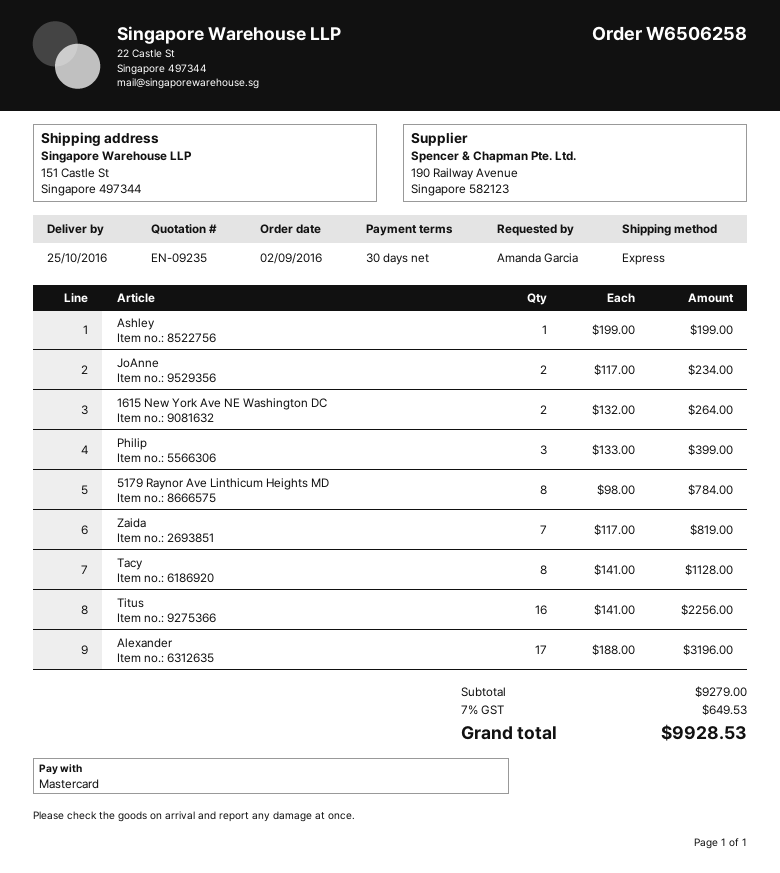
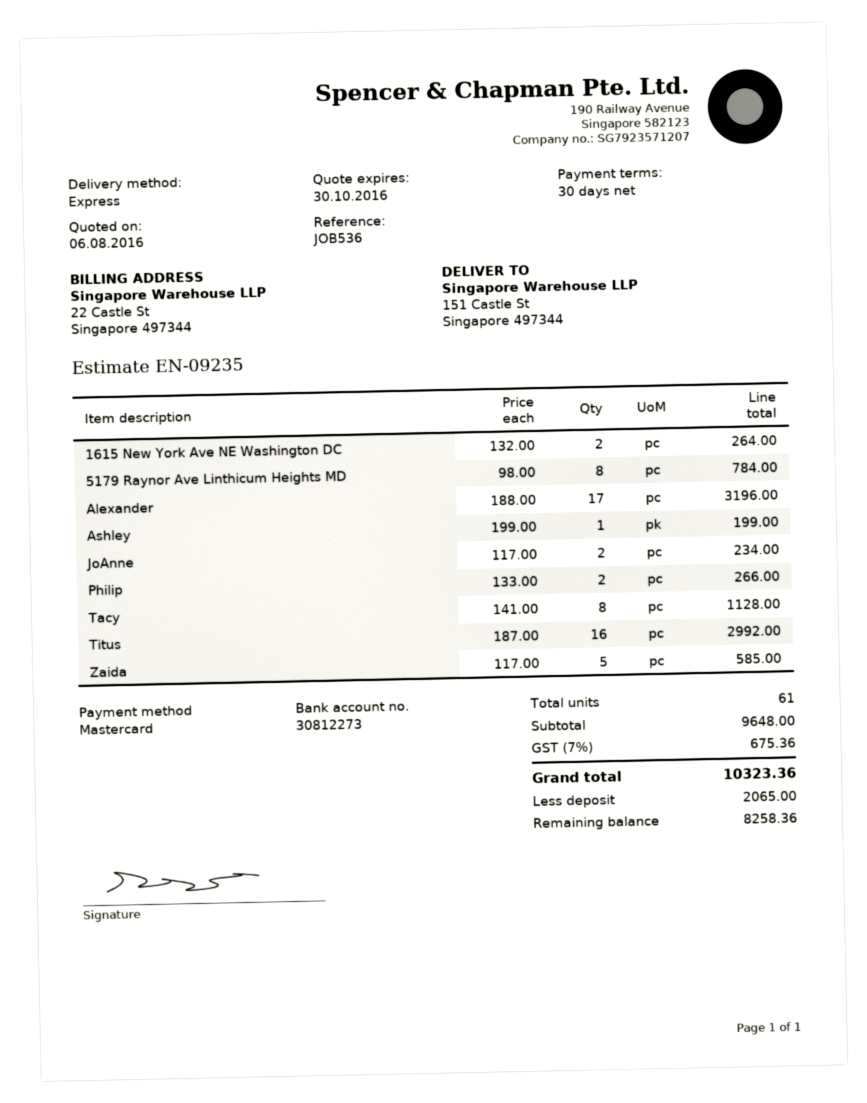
Philip: 3 x 133.00 = 399.00 -> 2 x 133.00 = 266.00
Zaida: 7 x 117.00 = 819.00 -> 5 x 117.00 = 585.00
Titus: 16 x 141.00 = 2256.00 -> 16 x 187.00 = 2992.00
subtotal: 9279.00 -> 9648.00
tax: 7% = 649.53 -> 7% = 675.36
total: 9928.53 -> 10323.36

